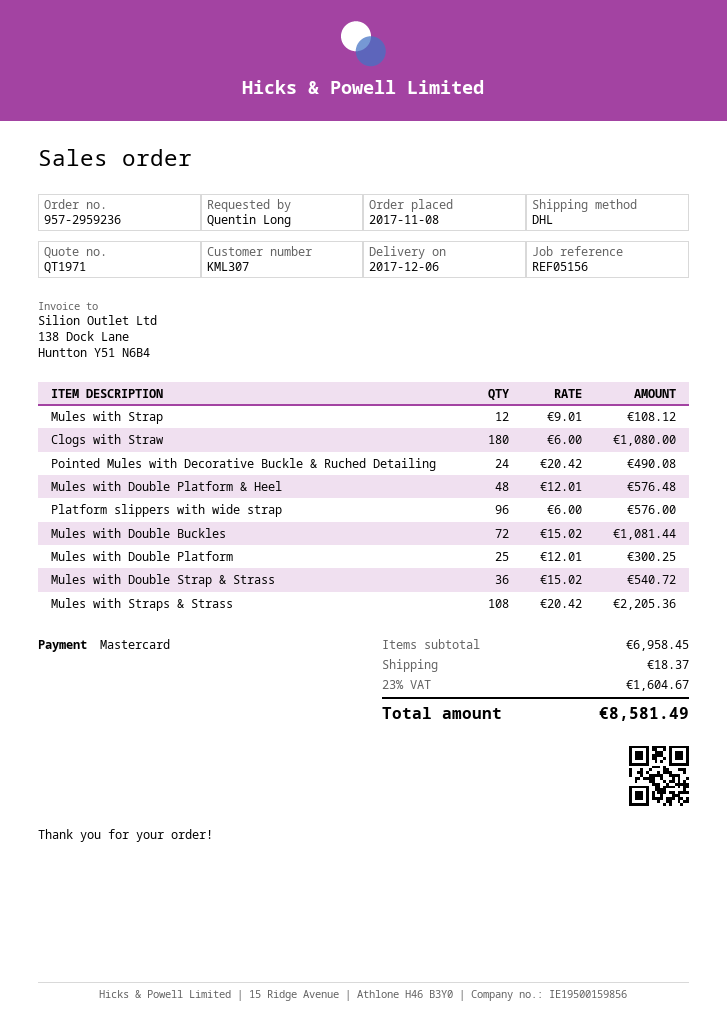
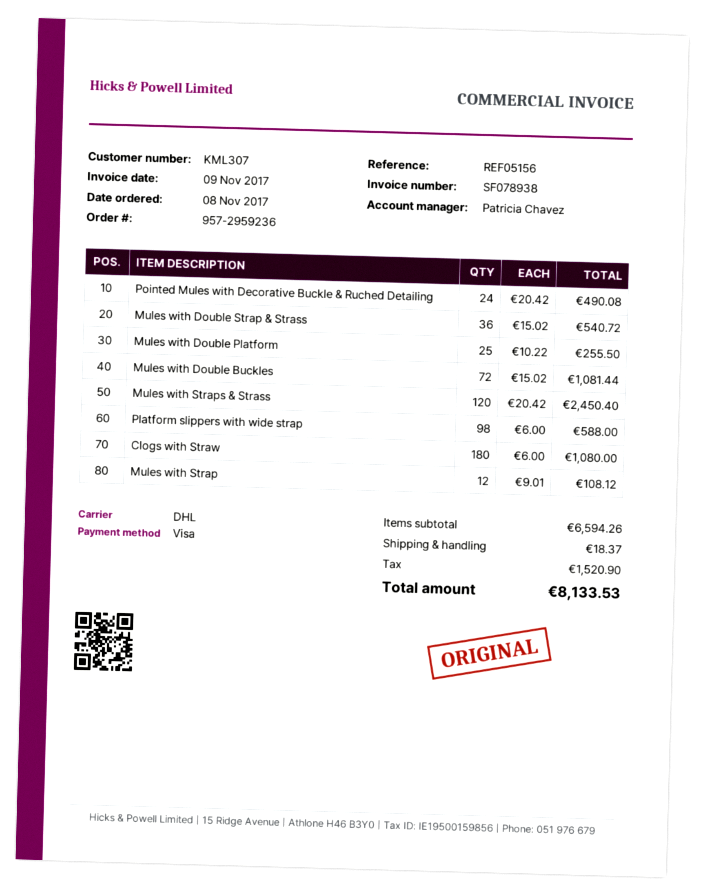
payment method: Mastercard -> Visa
Mules with Double Platform & Heel: 48 x 12.01 = 576.48 -> none
Platform slippers with wide strap: 96 x 6.00 = 576.00 -> 98 x 6.00 = 588.00
Mules with Double Platform: 25 x 12.01 = 300.25 -> 25 x 10.22 = 255.50
Mules with Straps & Strass: 108 x 20.42 = 2205.36 -> 120 x 20.42 = 2450.40
subtotal: 6958.45 -> 6594.26
tax: 1604.67 -> 1520.90
total: 8581.49 -> 8133.53

